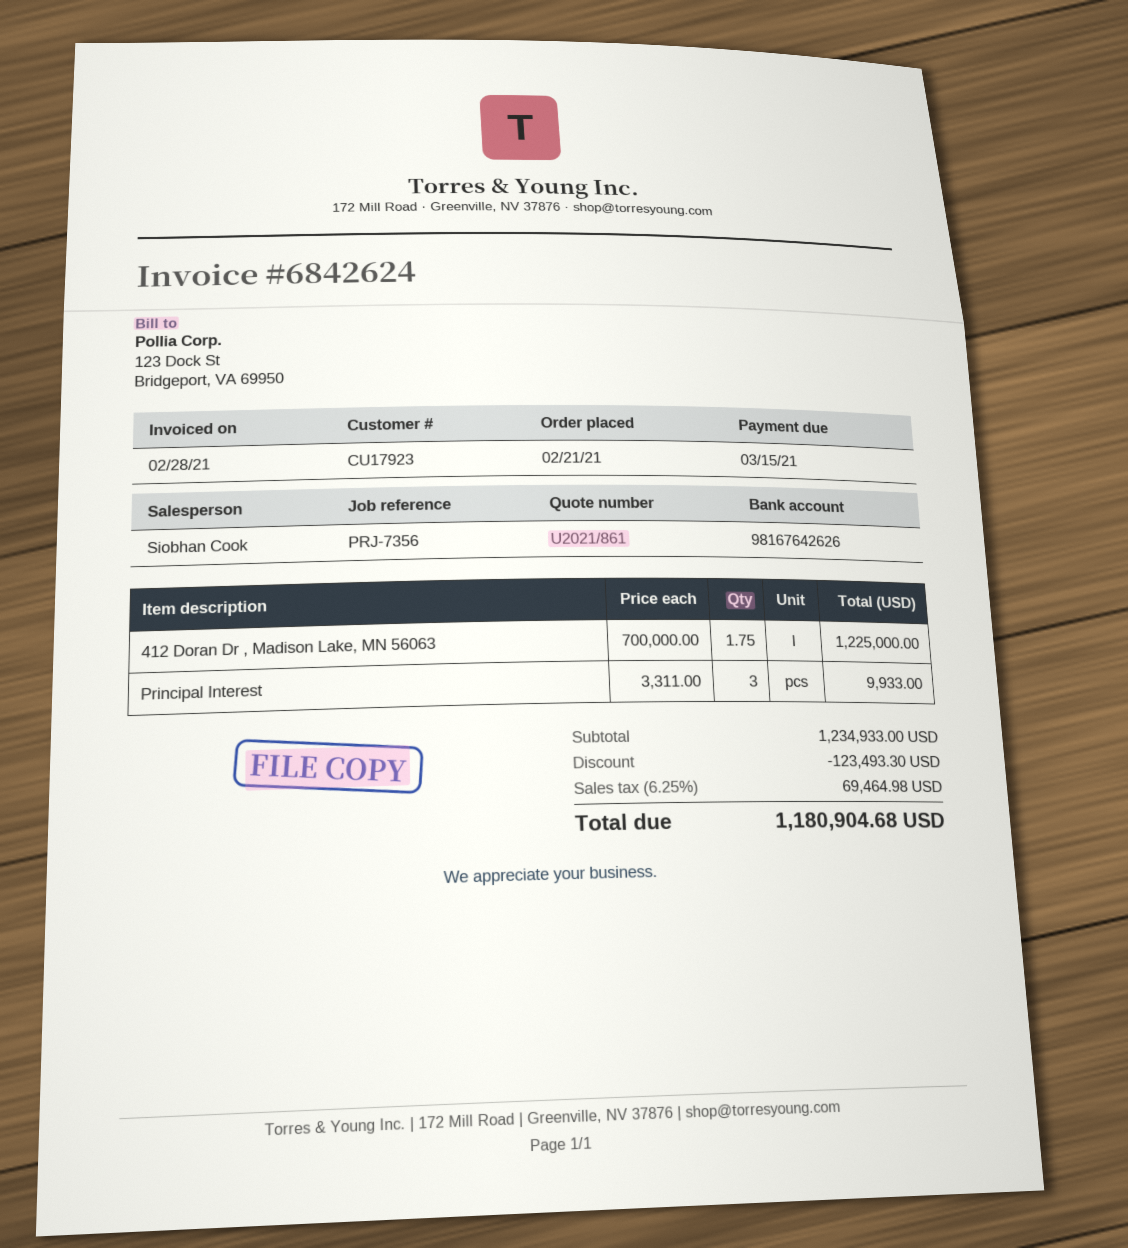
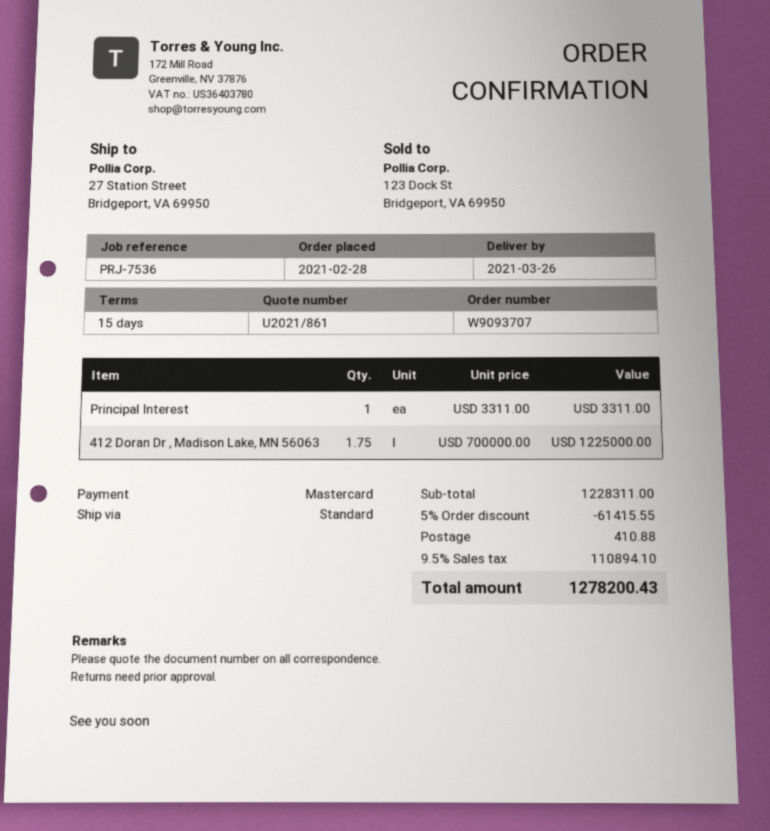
order date: 2021-02-21 -> 2021-02-28
reference: PRJ-7356 -> PRJ-7536
Principal Interest: 3 x 3311.00 = 9933.00 -> 1 x 3311.00 = 3311.00
subtotal: 1234933.00 -> 1228311.00
discount: 123493.30 -> 61415.55
shipping: none -> 410.88
tax: 6.25% = 69464.98 -> 9.5% = 110894.10
total: 1180904.68 -> 1278200.43

